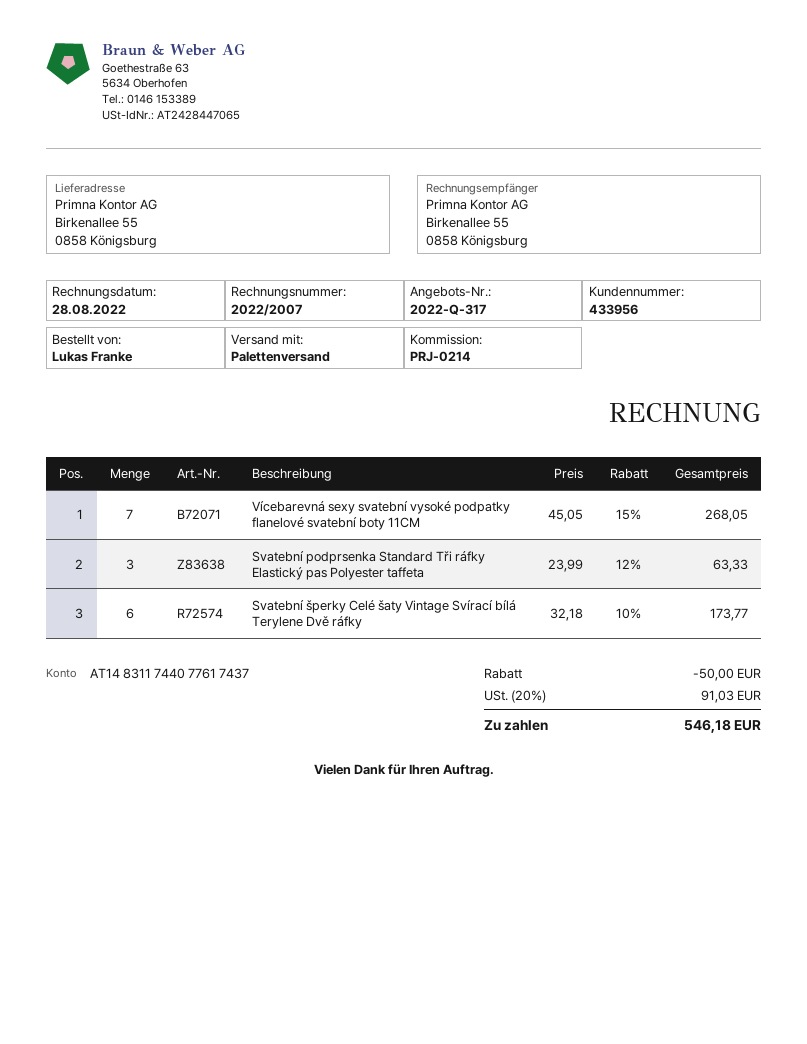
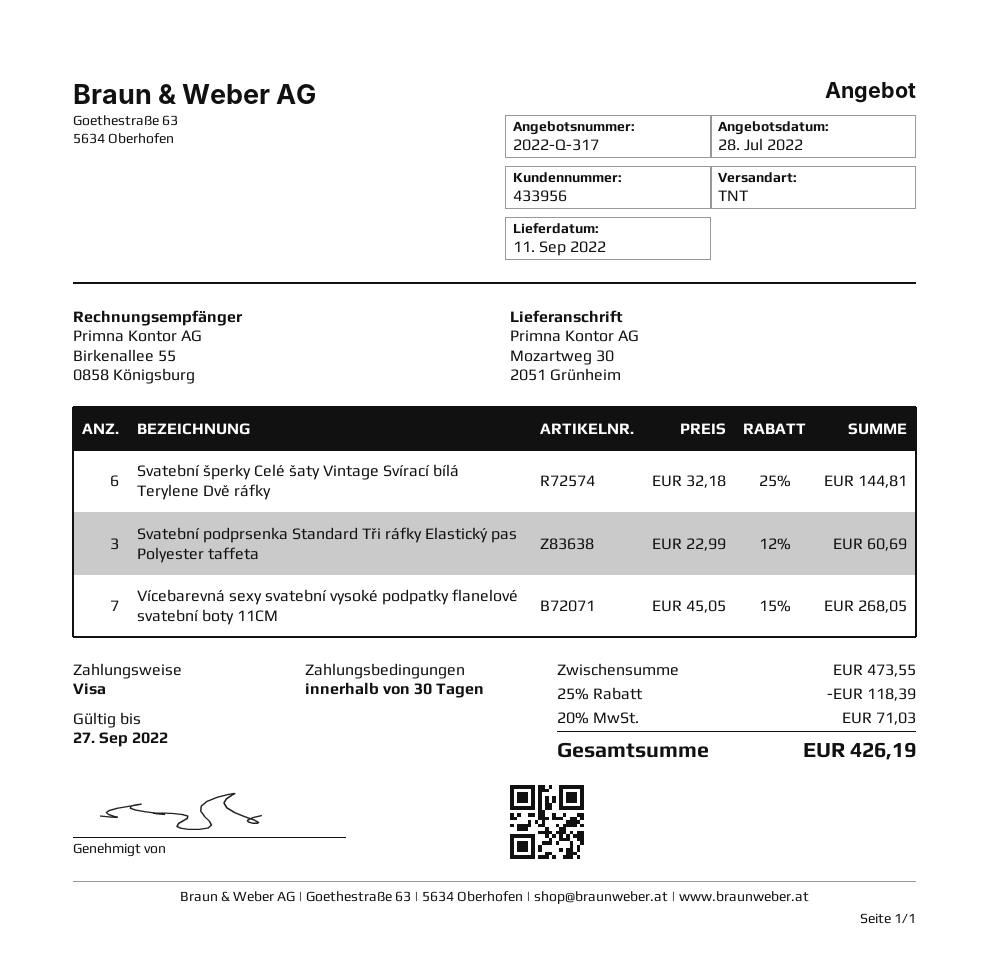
shipping method: pallet freight -> TNT
ship to: Birkenallee 55, 0858 Königsburg -> Mozartweg 30, 2051 Grünheim
Svatební podprsenka Standard Tři ráfky Elastický pas Polyester taffeta: 3 x 23.99 - 12% = 63.33 -> 3 x 22.99 - 12% = 60.69
Svatební šperky Celé šaty Vintage Svírací bílá Terylene Dvě ráfky: 6 x 32.18 - 10% = 173.77 -> 6 x 32.18 - 25% = 144.81
discount: 50.00 -> 118.39
tax: 20% = 91.03 -> 20% = 71.03
total: 546.18 -> 426.19

